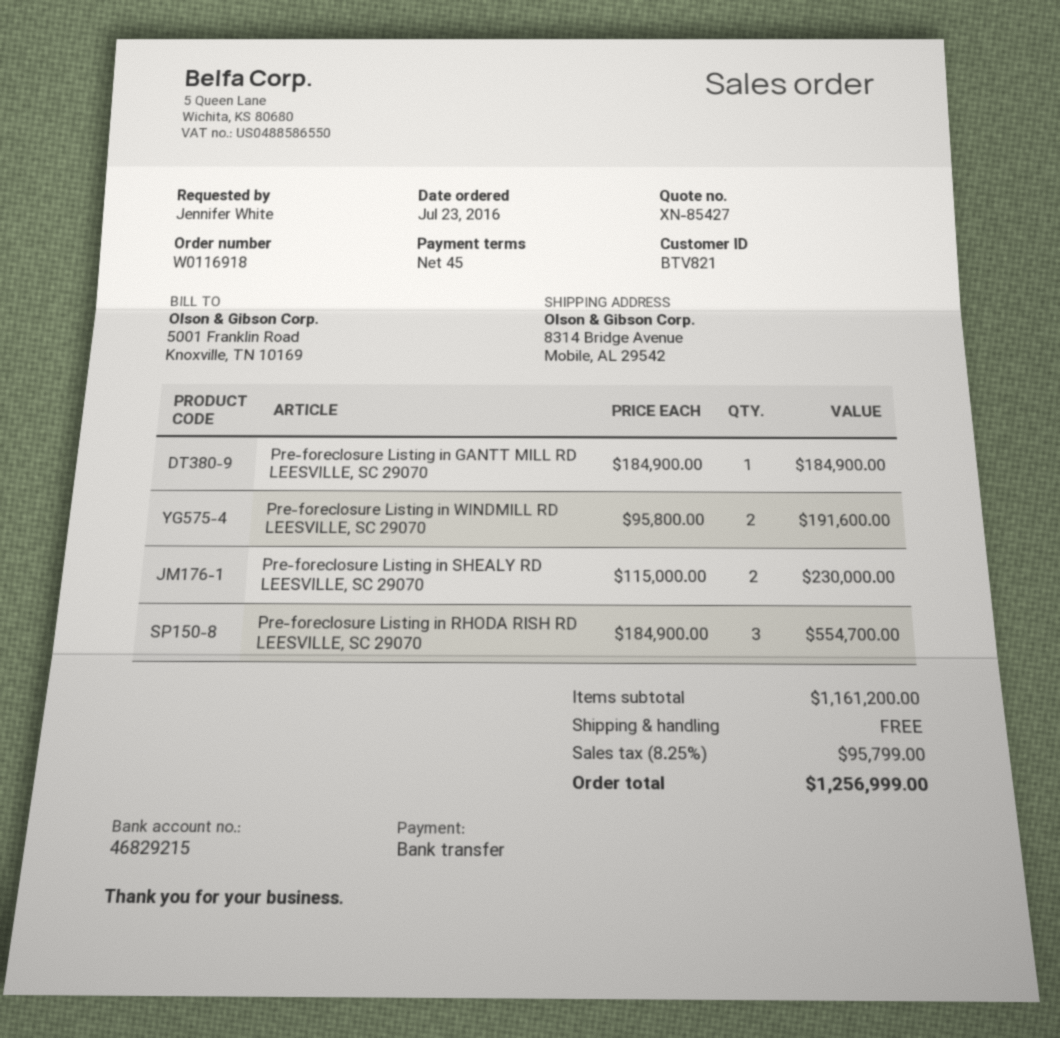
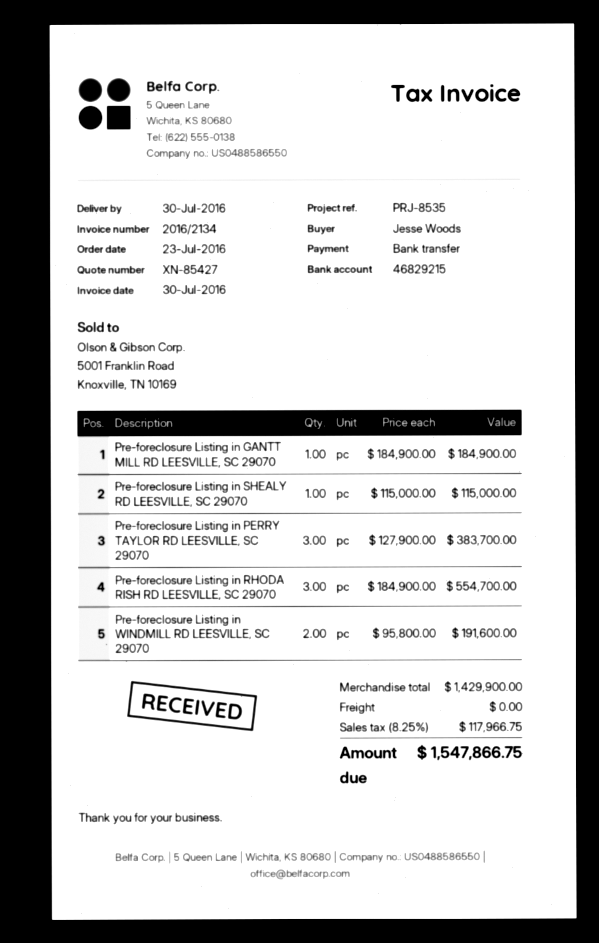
ordered by: Jennifer White -> Jesse Woods
Pre-foreclosure Listing in SHEALY RD LEESVILLE, SC 29070: 2 x 115000.00 = 230000.00 -> 1 x 115000.00 = 115000.00
Pre-foreclosure Listing in PERRY TAYLOR RD LEESVILLE, SC 29070: none -> 3 x 127900.00 = 383700.00
subtotal: 1161200.00 -> 1429900.00
tax: 8.25% = 95799.00 -> 8.25% = 117966.75
total: 1256999.00 -> 1547866.75

